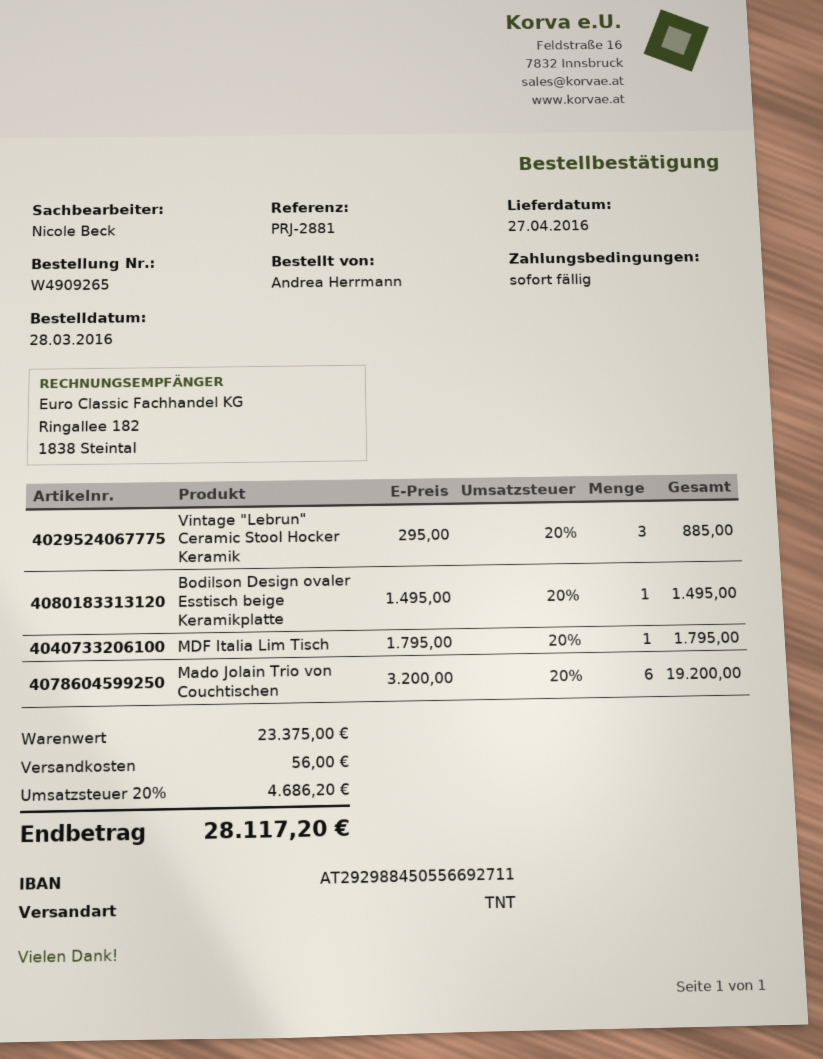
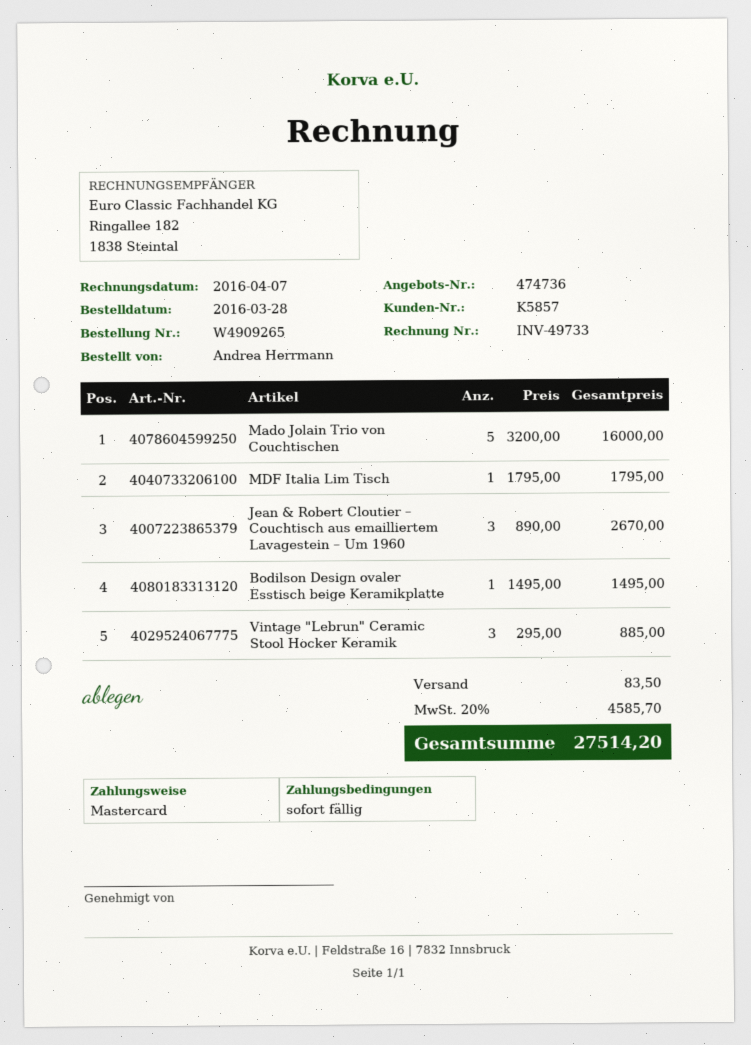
Mado Jolain Trio von Couchtischen: 6 x 3200.00 = 19200.00 -> 5 x 3200.00 = 16000.00
Jean & Robert Cloutier – Couchtisch aus emailliertem Lavagestein – Um 1960: none -> 3 x 890.00 = 2670.00
shipping: 56.00 -> 83.50
tax: 20% = 4686.20 -> 20% = 4585.70
total: 28117.20 -> 27514.20

